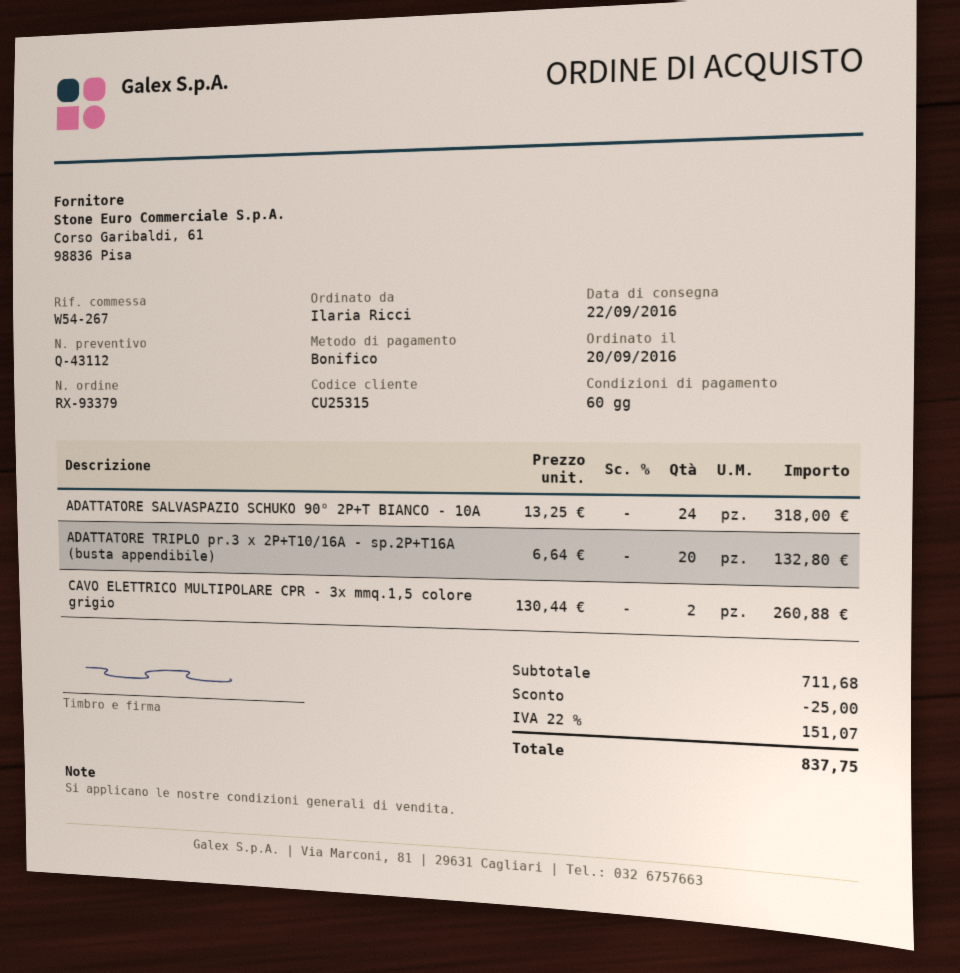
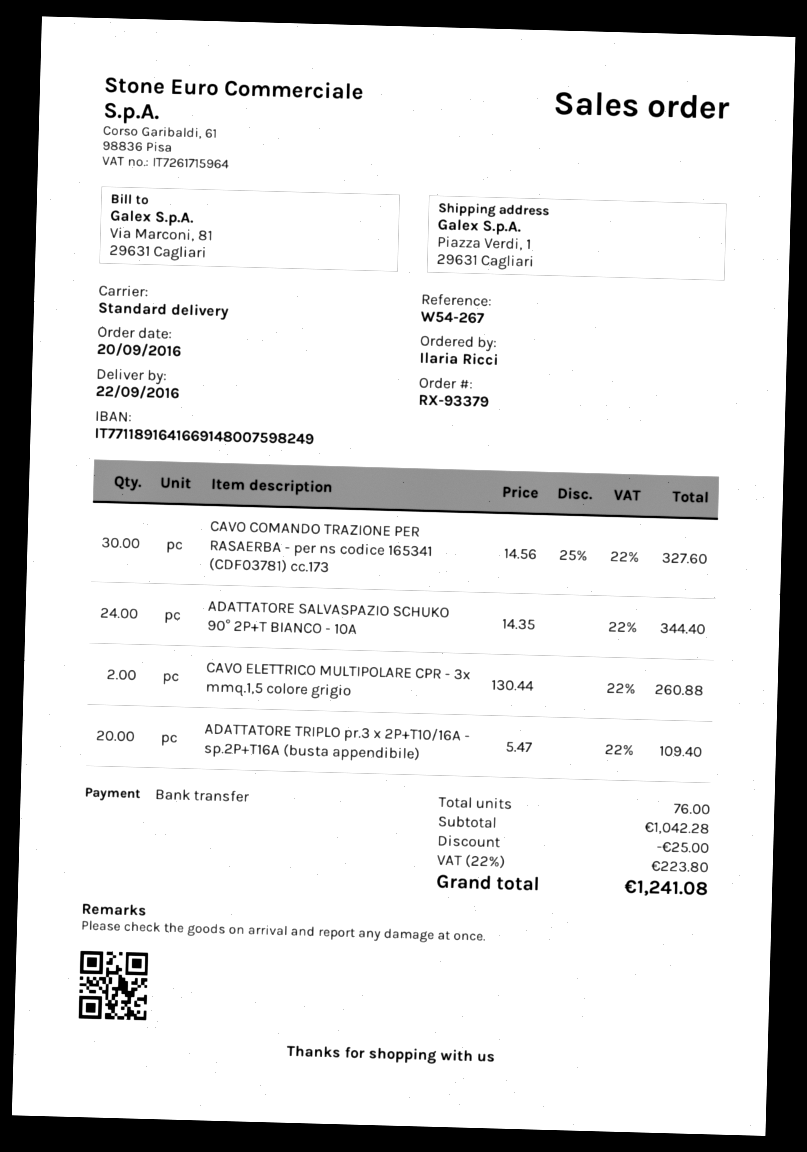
ADATTATORE SALVASPAZIO SCHUKO 90° 2P+T BIANCO - 10A: 24 x 13.25 = 318.00 -> 24 x 14.35 = 344.40
ADATTATORE TRIPLO pr.3 x 2P+T10/16A - sp.2P+T16A (busta appendibile): 20 x 6.64 = 132.80 -> 20 x 5.47 = 109.40
CAVO COMANDO TRAZIONE PER RASAERBA - per ns codice 165341 (CDF03781) cc.173: none -> 30 x 14.56 - 25% = 327.60
subtotal: 711.68 -> 1042.28
tax: 22% = 151.07 -> 22% = 223.80
total: 837.75 -> 1241.08

